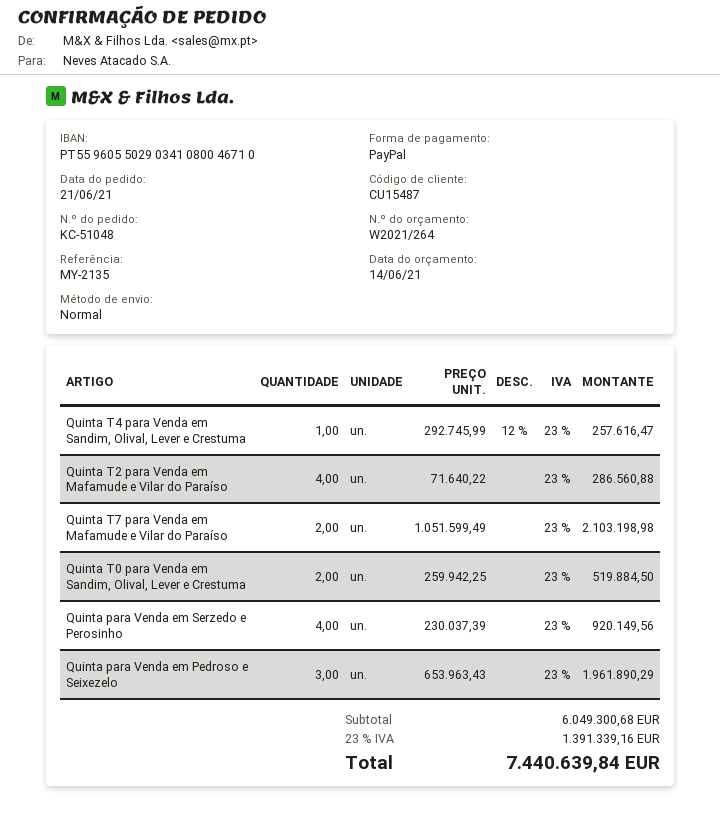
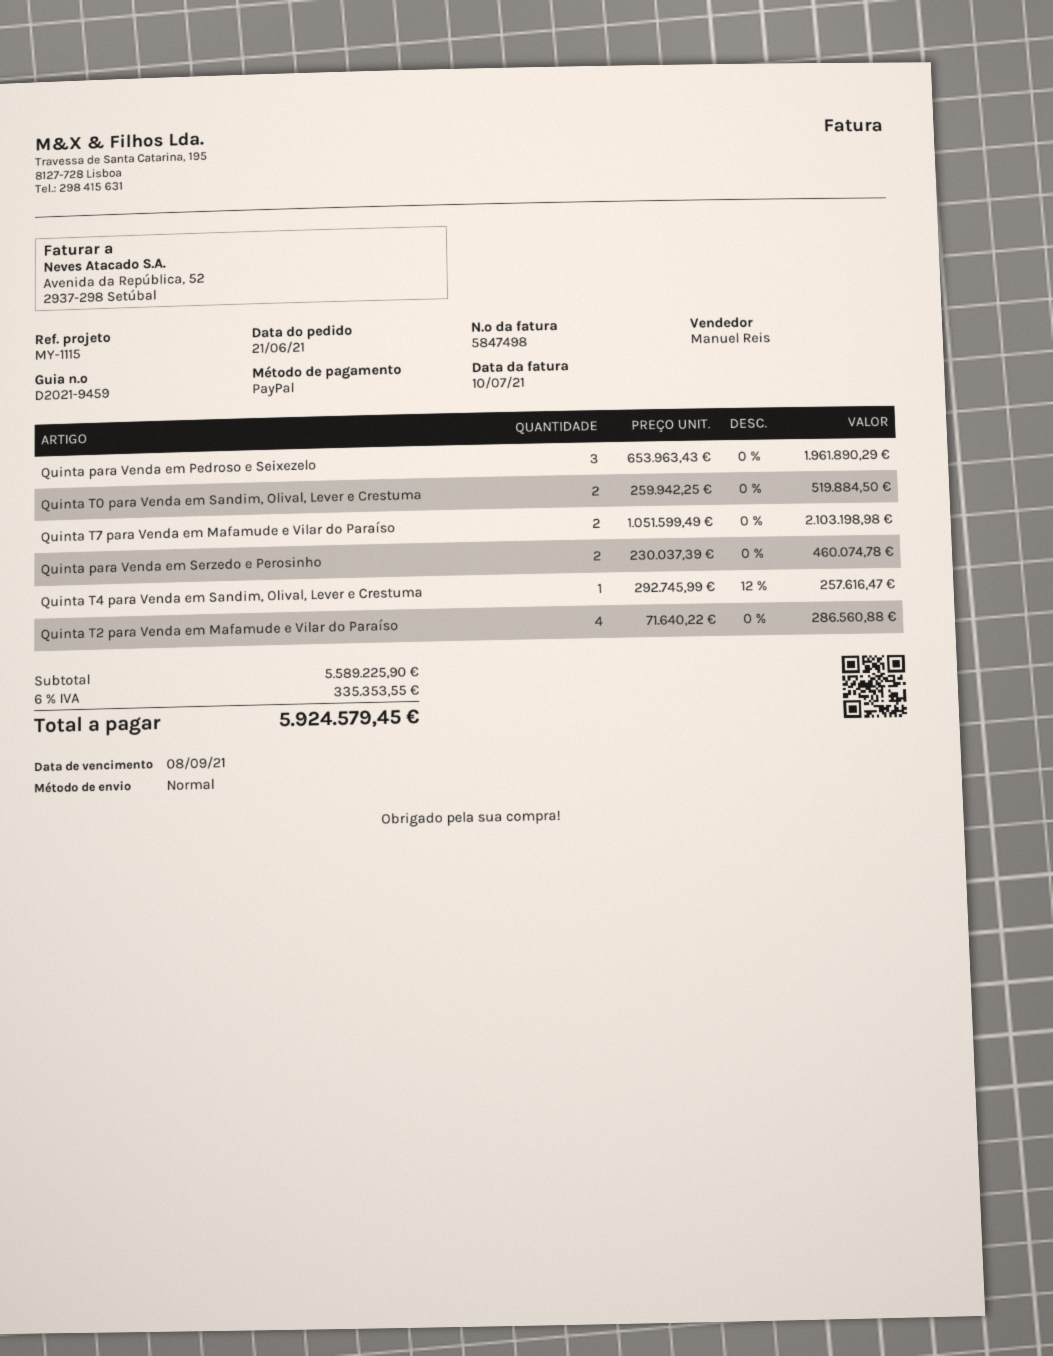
reference: MY-2135 -> MY-1115
Quinta para Venda em Serzedo e Perosinho: 4 x 230037.39 = 920149.56 -> 2 x 230037.39 = 460074.78
subtotal: 6049300.68 -> 5589225.90
tax: 23% = 1391339.16 -> 6% = 335353.55
total: 7440639.84 -> 5924579.45

